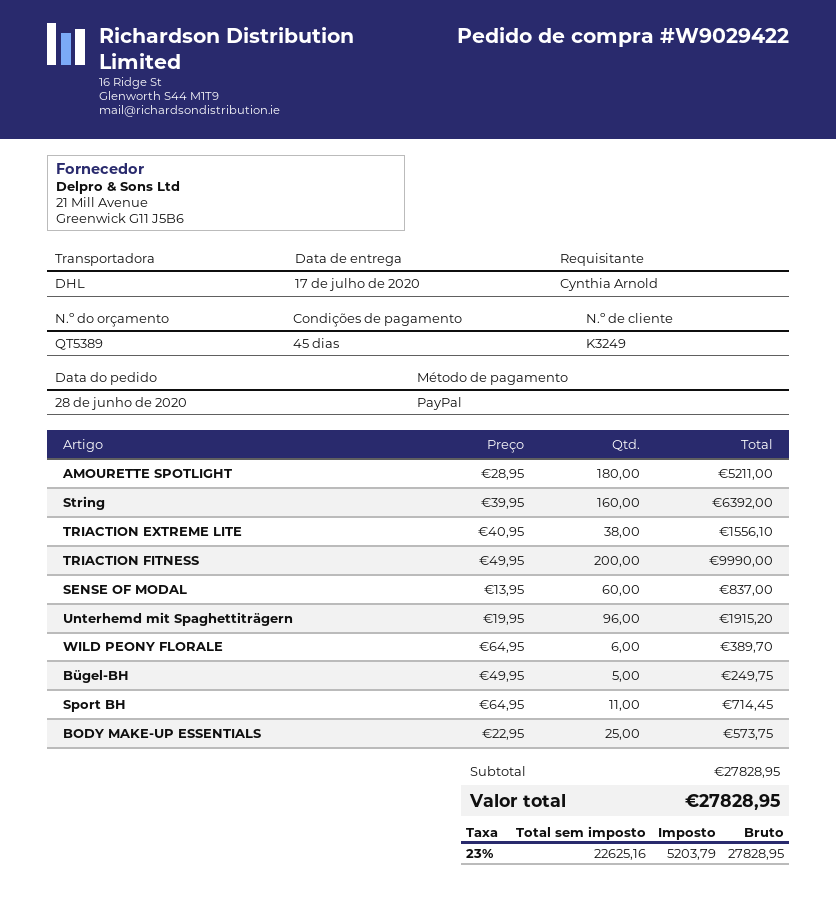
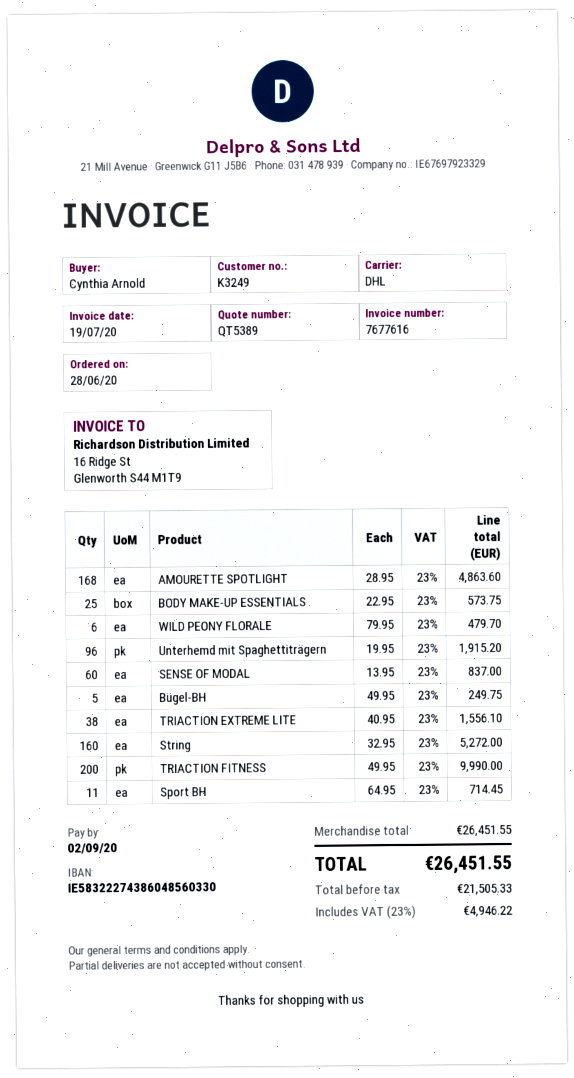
AMOURETTE SPOTLIGHT: 180 x 28.95 = 5211.00 -> 168 x 28.95 = 4863.60
String: 160 x 39.95 = 6392.00 -> 160 x 32.95 = 5272.00
WILD PEONY FLORALE: 6 x 64.95 = 389.70 -> 6 x 79.95 = 479.70
subtotal: 27828.95 -> 26451.55
net: 22625.16 -> 21505.33
tax: 23% = 5203.79 -> 23% = 4946.22
total: 27828.95 -> 26451.55

